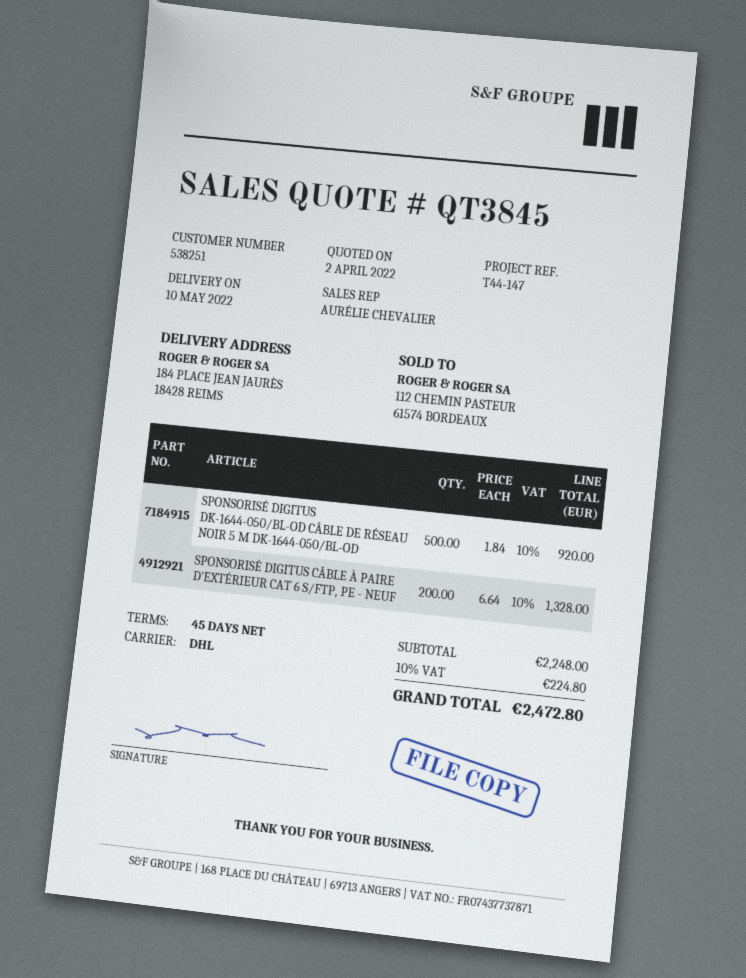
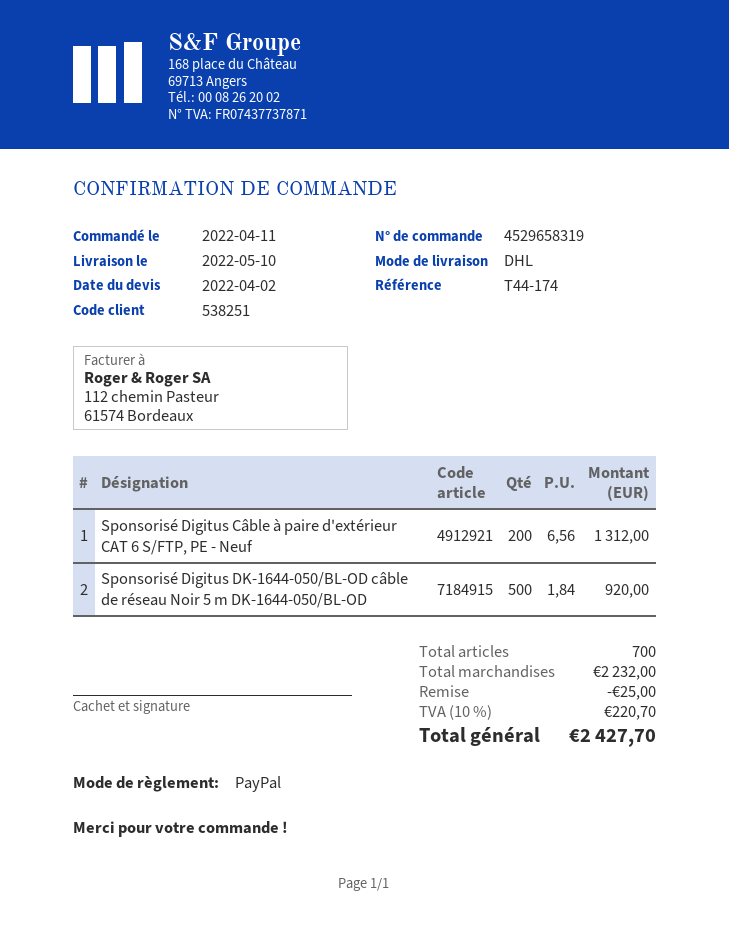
reference: T44-147 -> T44-174
SPONSORISÉ DIGITUS CÂBLE À PAIRE D'EXTÉRIEUR CAT 6 S/FTP, PE - NEUF: 200 x 6.64 = 1328.00 -> 200 x 6.56 = 1312.00
subtotal: 2248.00 -> 2232.00
discount: none -> 25.00
tax: 10% = 224.80 -> 10% = 220.70
total: 2472.80 -> 2427.70

